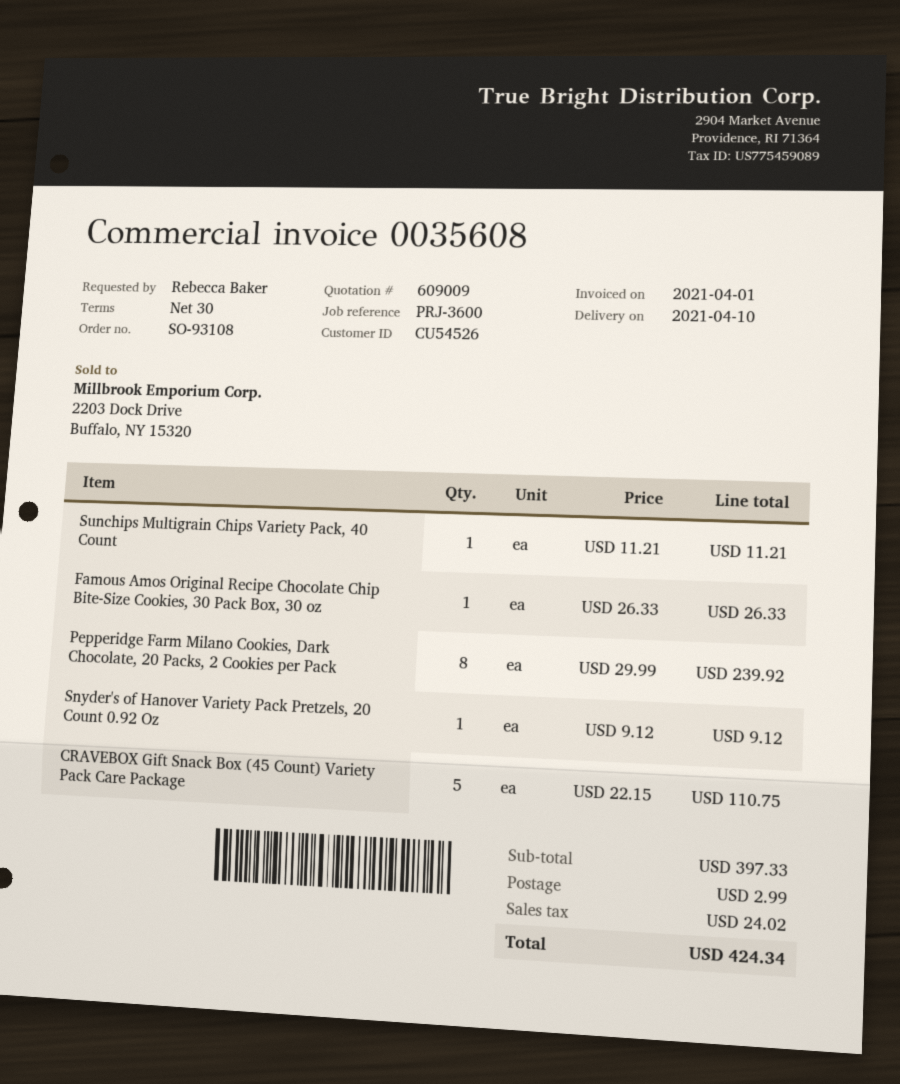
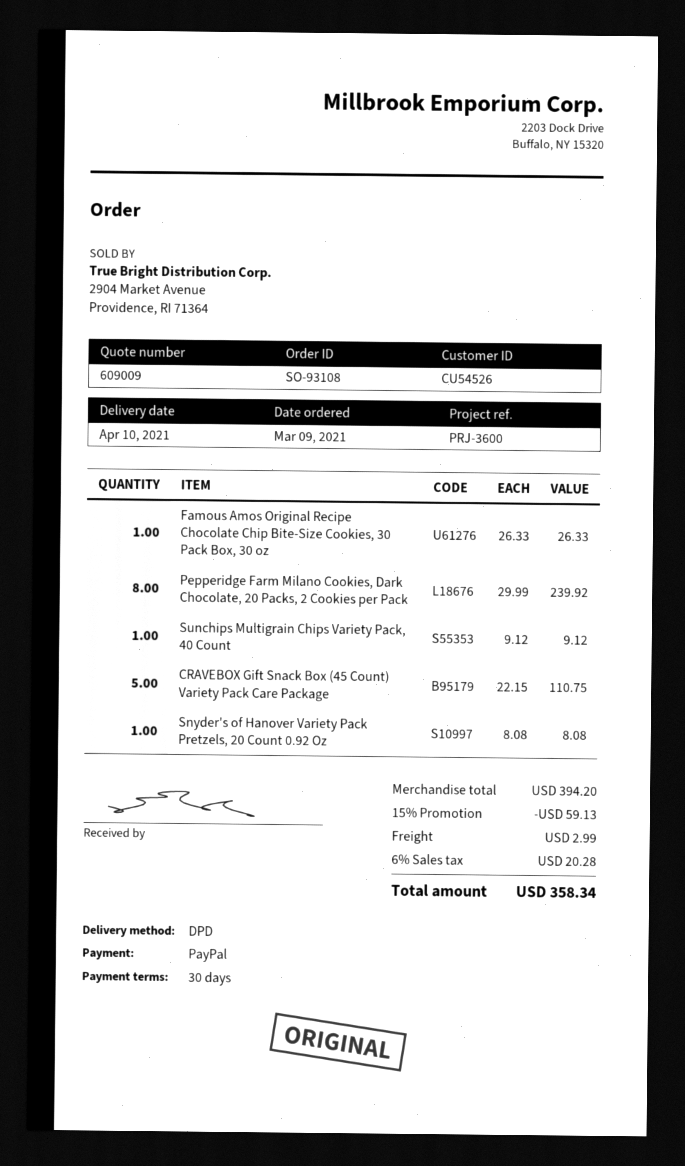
Sunchips Multigrain Chips Variety Pack, 40 Count: 1 x 11.21 = 11.21 -> 1 x 9.12 = 9.12
Snyder's of Hanover Variety Pack Pretzels, 20 Count 0.92 Oz: 1 x 9.12 = 9.12 -> 1 x 8.08 = 8.08
subtotal: 397.33 -> 394.20
discount: none -> 15% = 59.13
tax: 24.02 -> 20.28
total: 424.34 -> 358.34

